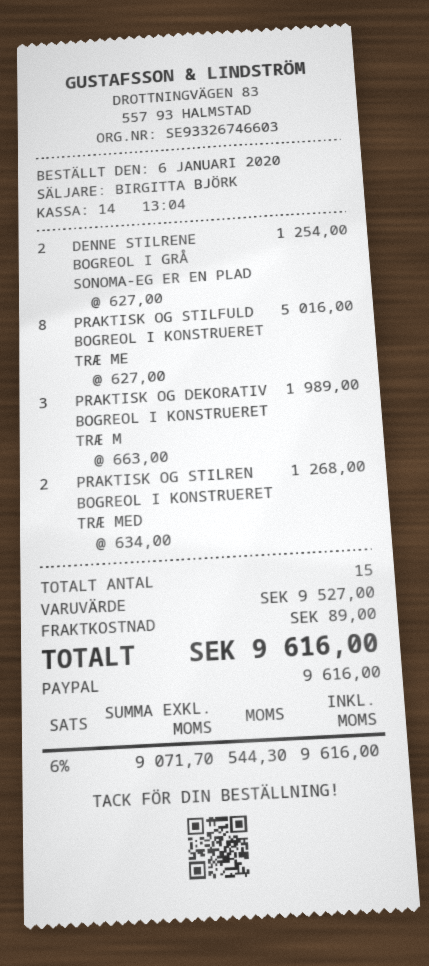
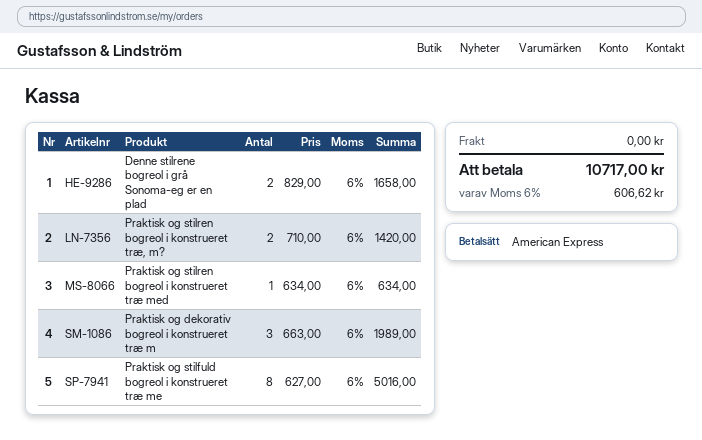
payment method: PayPal -> American Express
DENNE STILRENE BOGREOL I GRÅ SONOMA-EG ER EN PLAD: 2 x 627.00 = 1254.00 -> 2 x 829.00 = 1658.00
PRAKTISK OG STILREN BOGREOL I KONSTRUERET TRÆ MED: 2 x 634.00 = 1268.00 -> 1 x 634.00 = 634.00
Praktisk og stilren bogreol i konstrueret træ, m?: none -> 2 x 710.00 = 1420.00
shipping: 89.00 -> 0.00
tax: 6% = 544.30 -> 6% = 606.62
total: 9616.00 -> 10717.00

